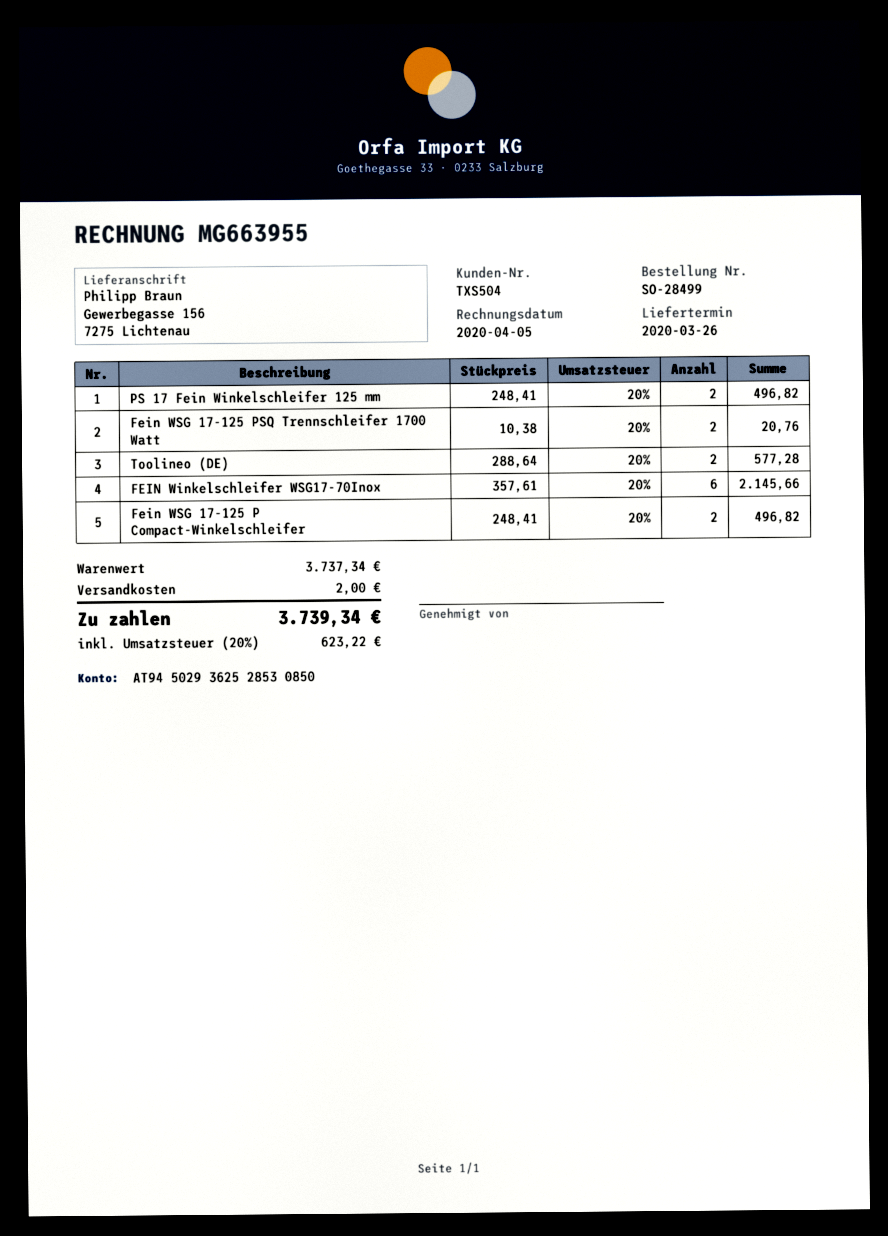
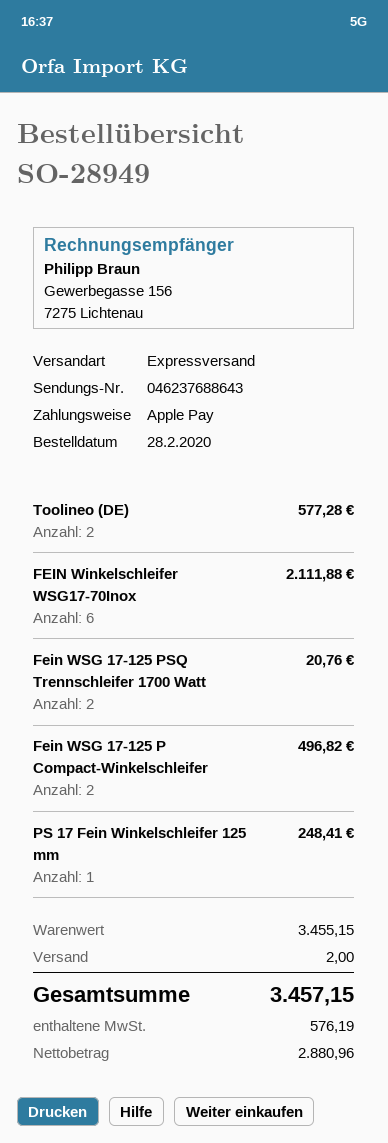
order number: SO-28499 -> SO-28949
PS 17 Fein Winkelschleifer 125 mm: 2 for 496.82 -> 1 for 248.41
FEIN Winkelschleifer WSG17-70Inox: 6 for 2145.66 -> 6 for 2111.88
subtotal: 3737.34 -> 3455.15
tax: 623.22 -> 576.19
total: 3739.34 -> 3457.15

